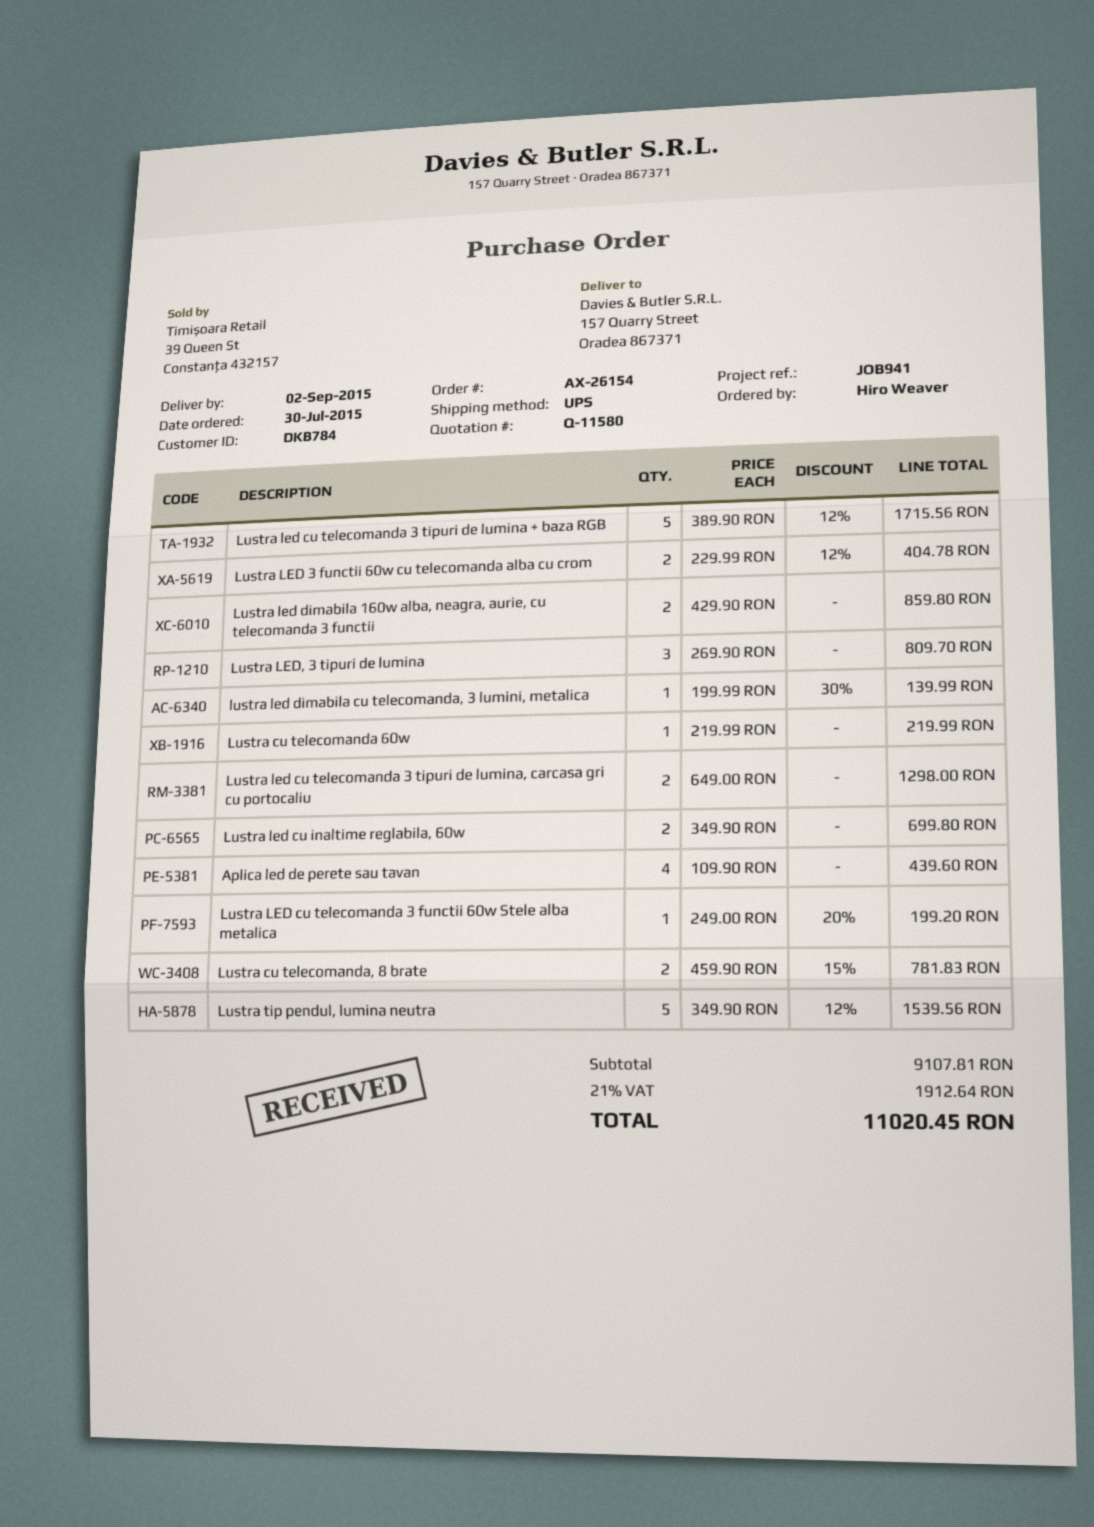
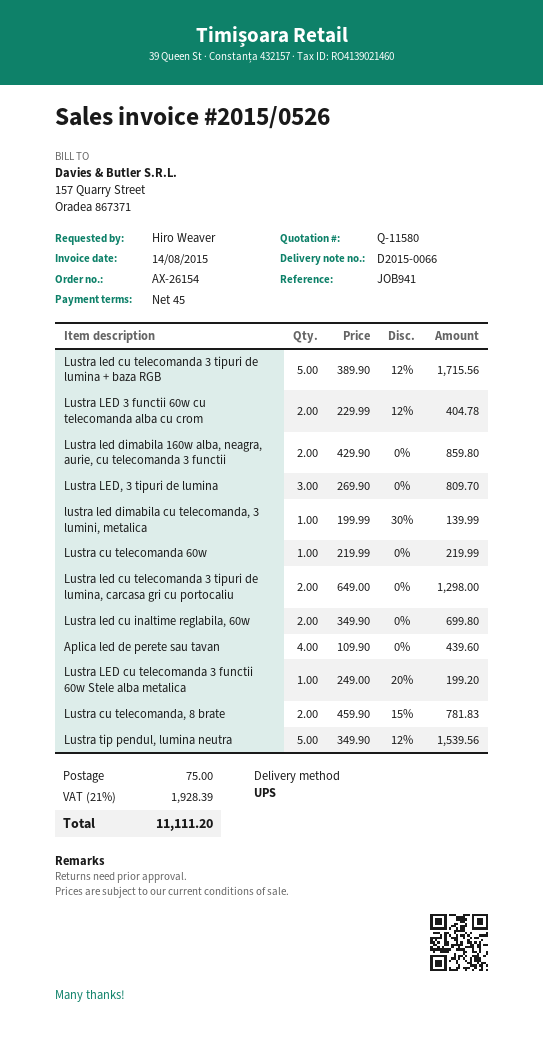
shipping: none -> 75.00
tax: 21% = 1912.64 -> 21% = 1928.39
total: 11020.45 -> 11111.20

